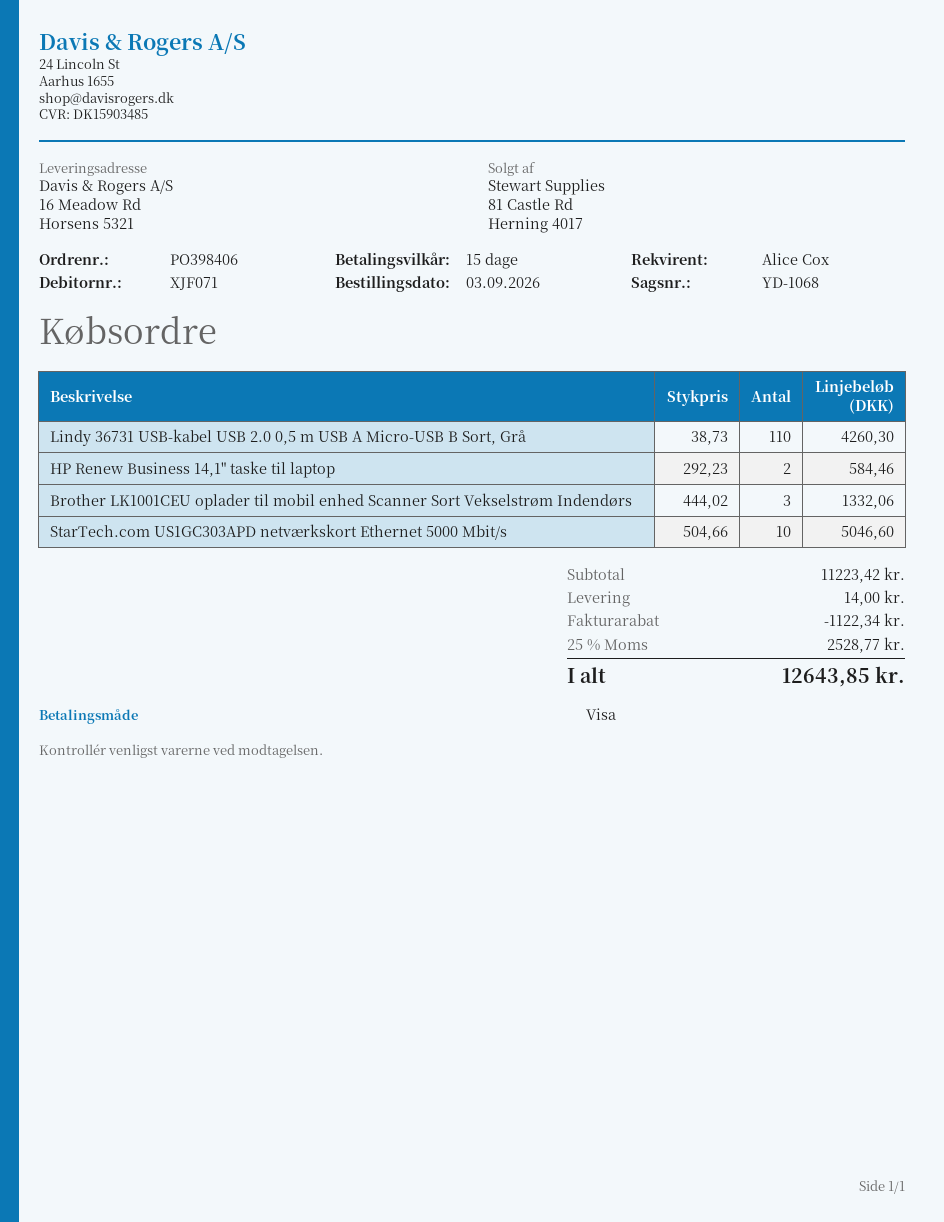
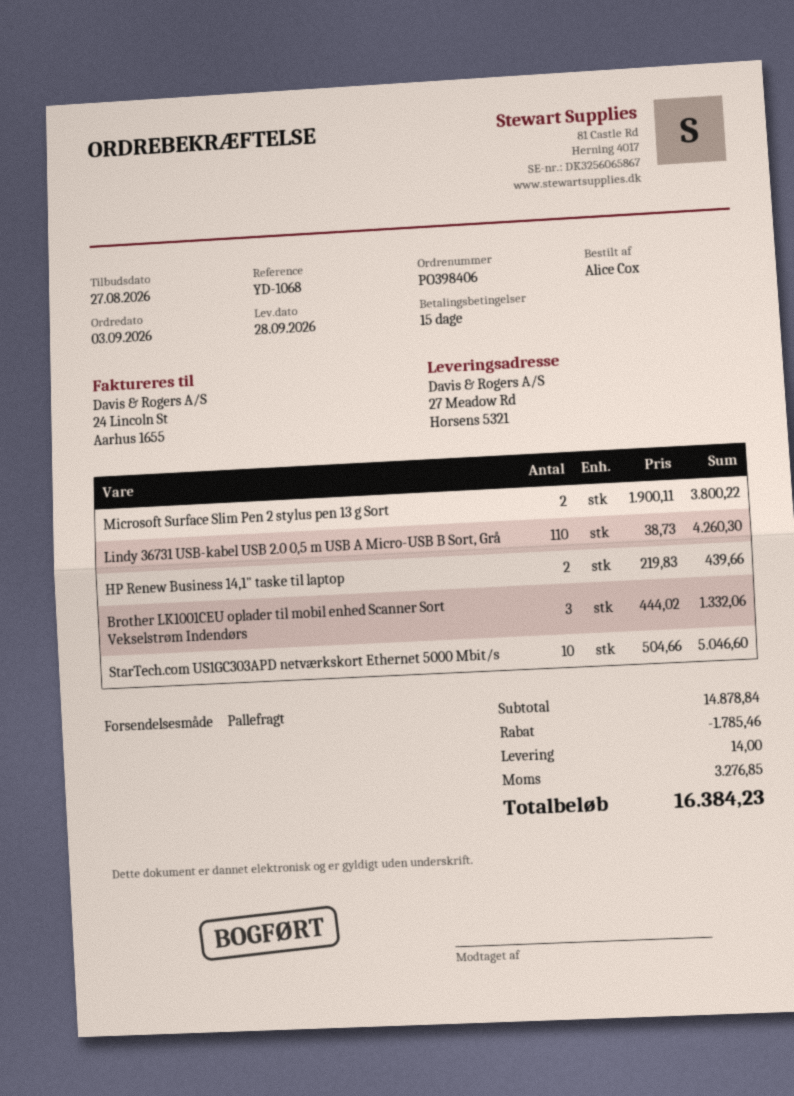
ship to: 16 Meadow Rd, Horsens 5321 -> 27 Meadow Rd, Horsens 5321
HP Renew Business 14,1" taske til laptop: 2 x 292.23 = 584.46 -> 2 x 219.83 = 439.66
Microsoft Surface Slim Pen 2 stylus pen 13 g Sort: none -> 2 x 1900.11 = 3800.22
subtotal: 11223.42 -> 14878.84
discount: 1122.34 -> 1785.46
tax: 2528.77 -> 3276.85
total: 12643.85 -> 16384.23

